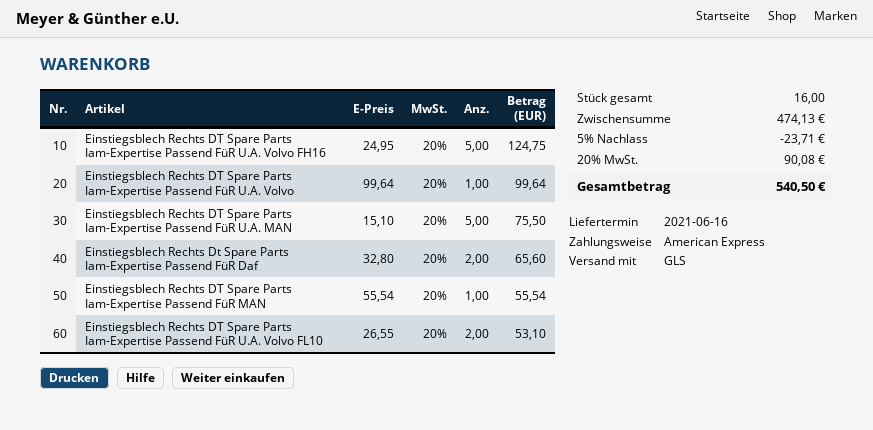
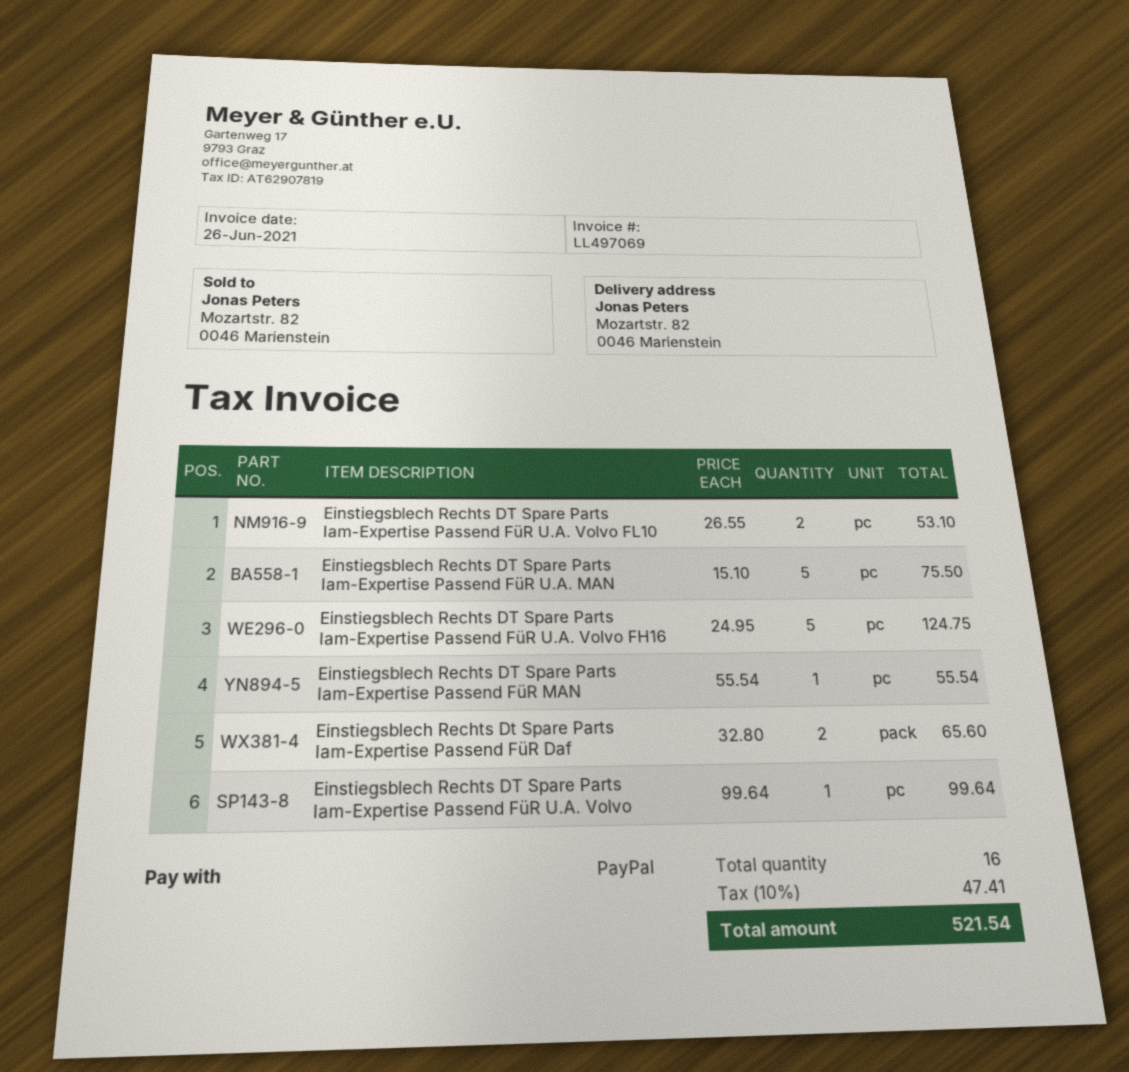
payment method: American Express -> PayPal
discount: 5% = 23.71 -> none
tax: 20% = 90.08 -> 10% = 47.41
total: 540.50 -> 521.54

